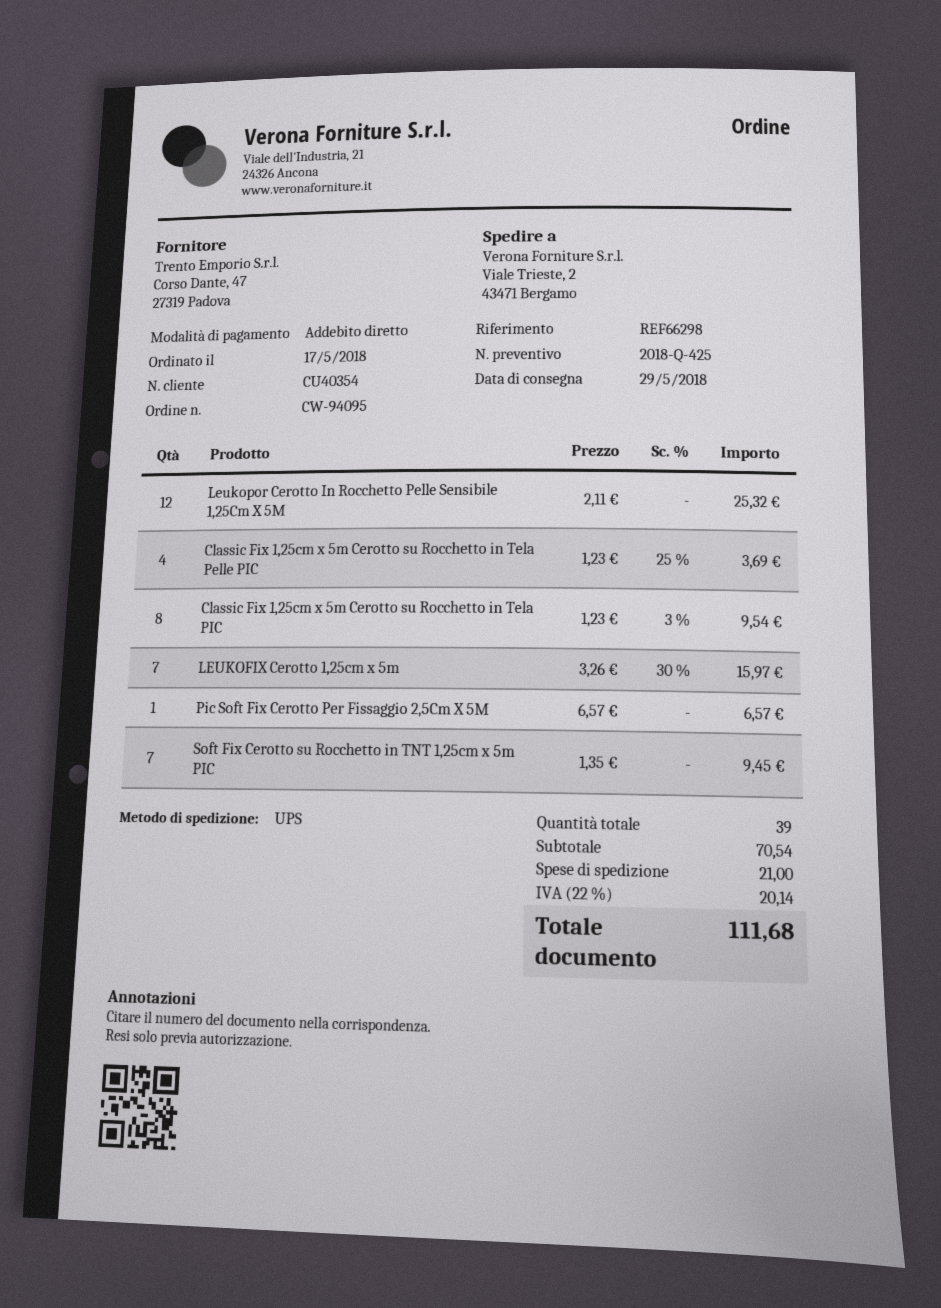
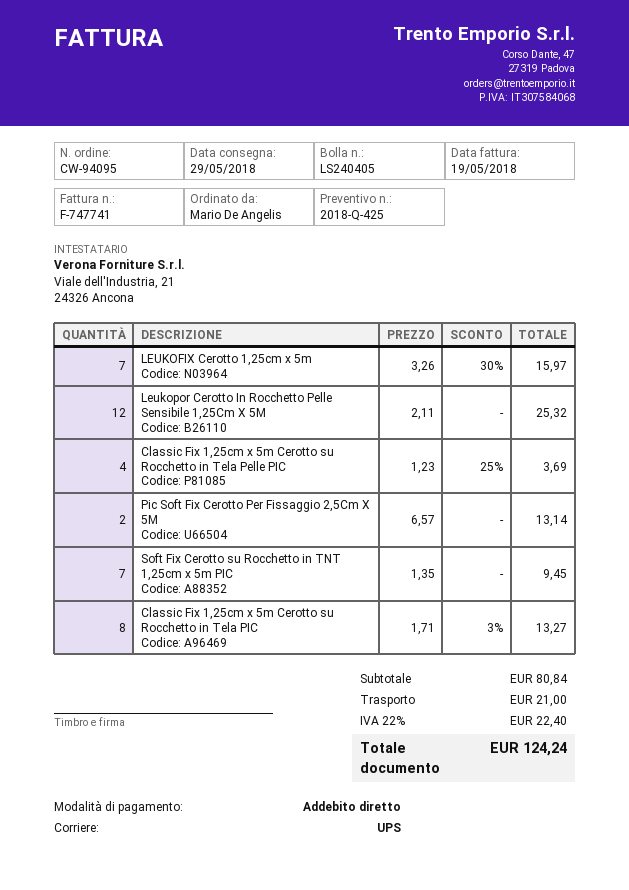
Classic Fix 1,25cm x 5m Cerotto su Rocchetto in Tela PIC: 8 x 1.23 - 3% = 9.54 -> 8 x 1.71 - 3% = 13.27
Pic Soft Fix Cerotto Per Fissaggio 2,5Cm X 5M: 1 x 6.57 = 6.57 -> 2 x 6.57 = 13.14
subtotal: 70.54 -> 80.84
tax: 22% = 20.14 -> 22% = 22.40
total: 111.68 -> 124.24

